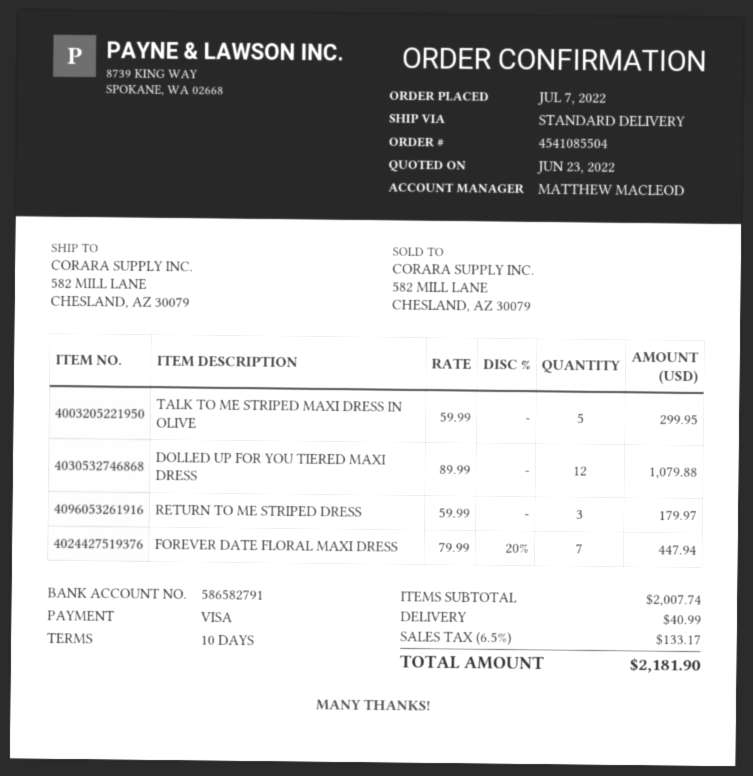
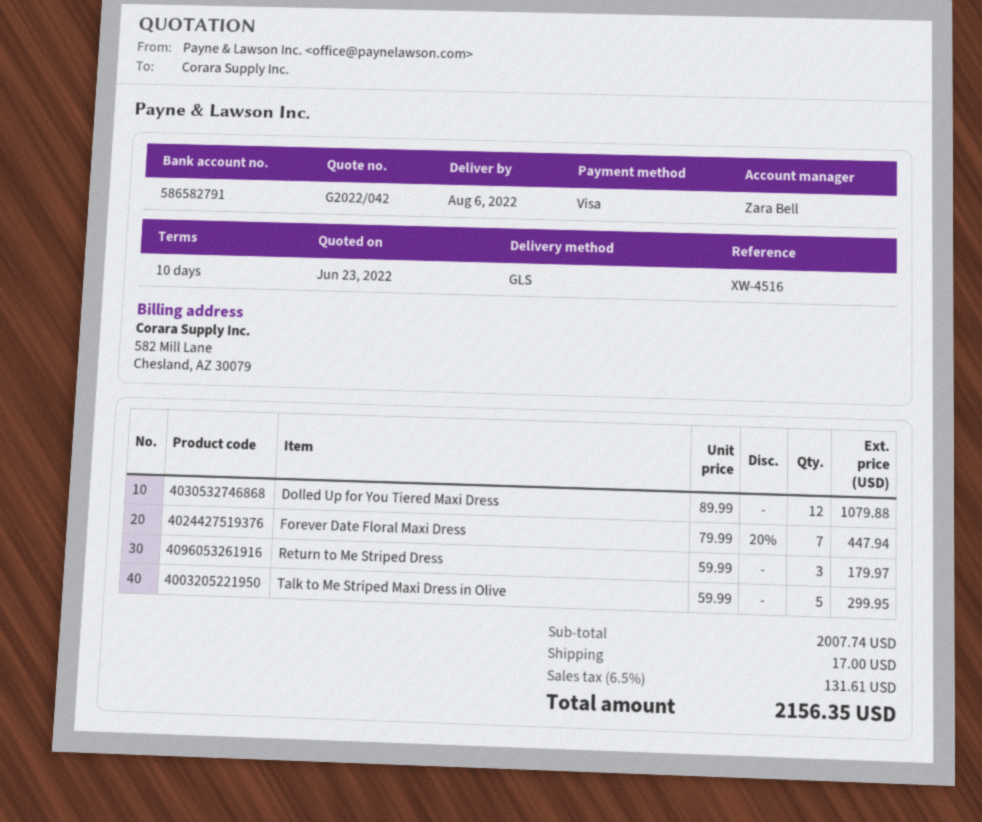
sales rep: MATTHEW MACLEOD -> Zara Bell
shipping method: standard -> GLS
shipping: 40.99 -> 17.00
tax: 6.5% = 133.17 -> 6.5% = 131.61
total: 2181.90 -> 2156.35

